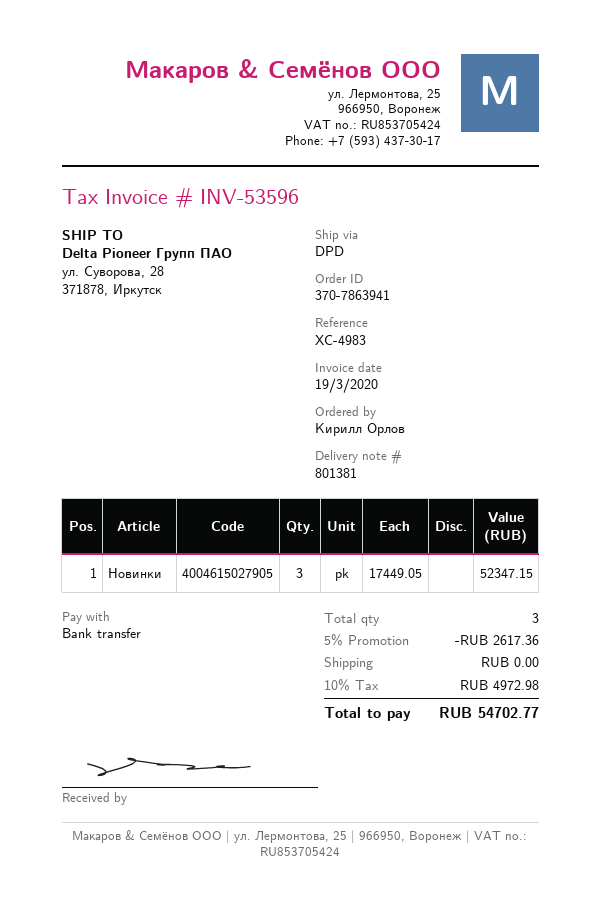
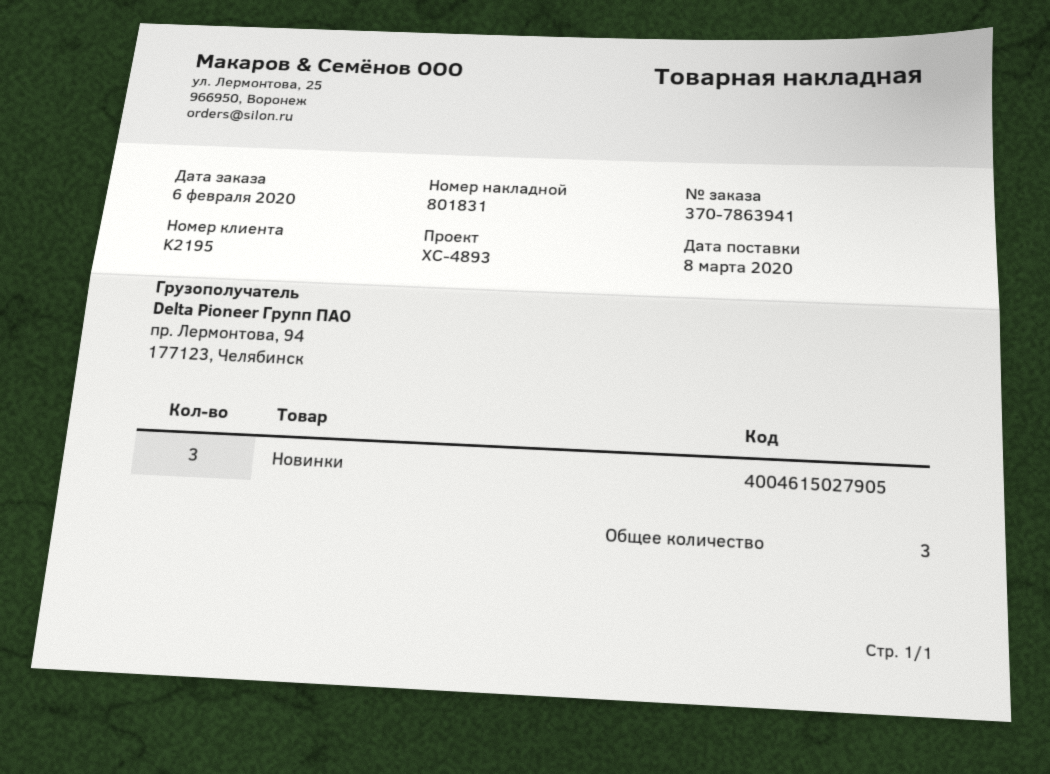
delivery note number: 801381 -> 801831
reference: XC-4983 -> XC-4893
ship to: ул. Суворова, 28, 371878, Иркутск -> пр. Лермонтова, 94, 177123, Челябинск

